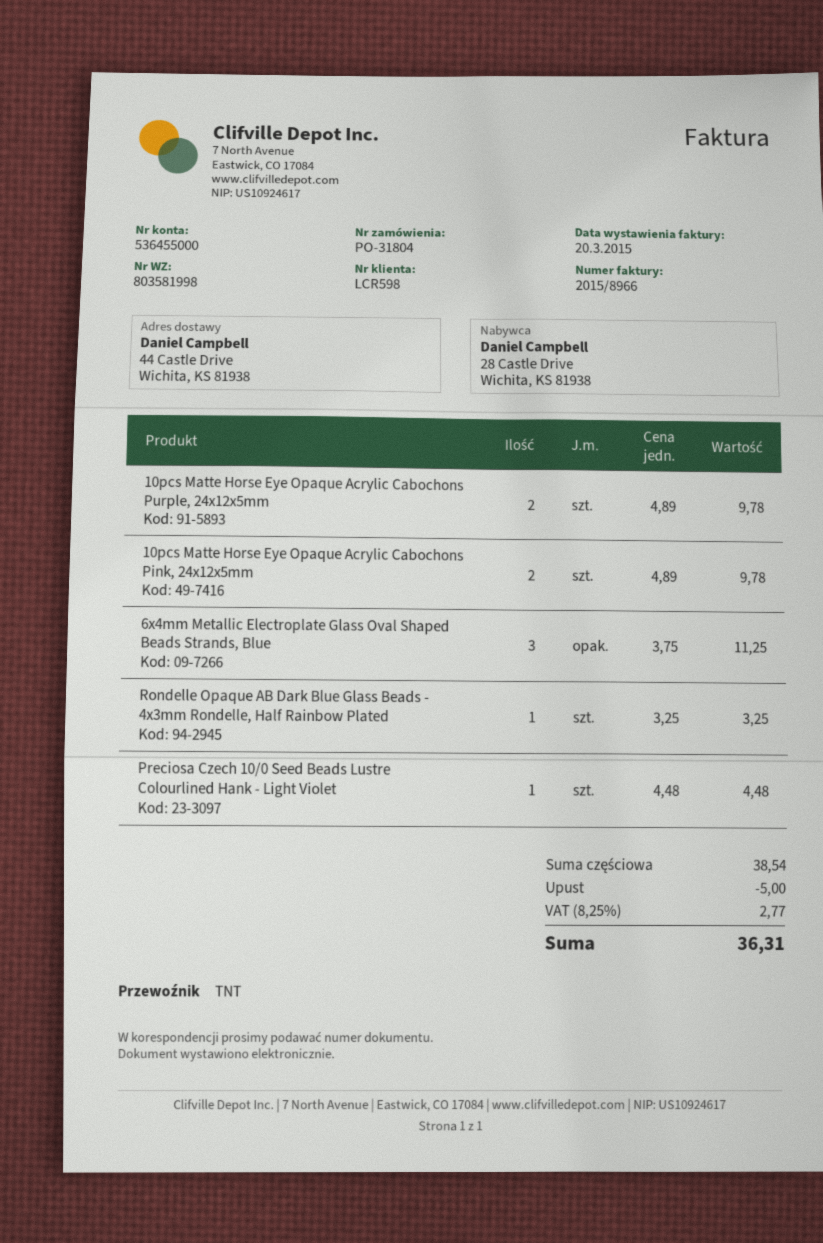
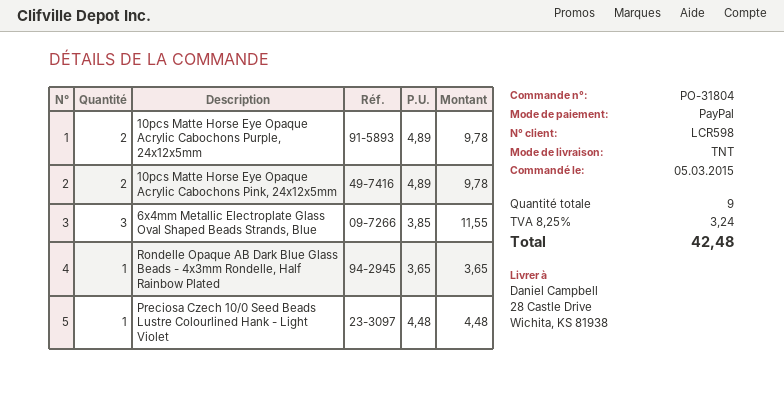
ship to: 44 Castle Drive, Wichita, KS 81938 -> 28 Castle Drive, Wichita, KS 81938
6x4mm Metallic Electroplate Glass Oval Shaped Beads Strands, Blue: 3 x 3.75 = 11.25 -> 3 x 3.85 = 11.55
Rondelle Opaque AB Dark Blue Glass Beads - 4x3mm Rondelle, Half Rainbow Plated: 1 x 3.25 = 3.25 -> 1 x 3.65 = 3.65
discount: 5.00 -> none
tax: 8.25% = 2.77 -> 8.25% = 3.24
total: 36.31 -> 42.48

